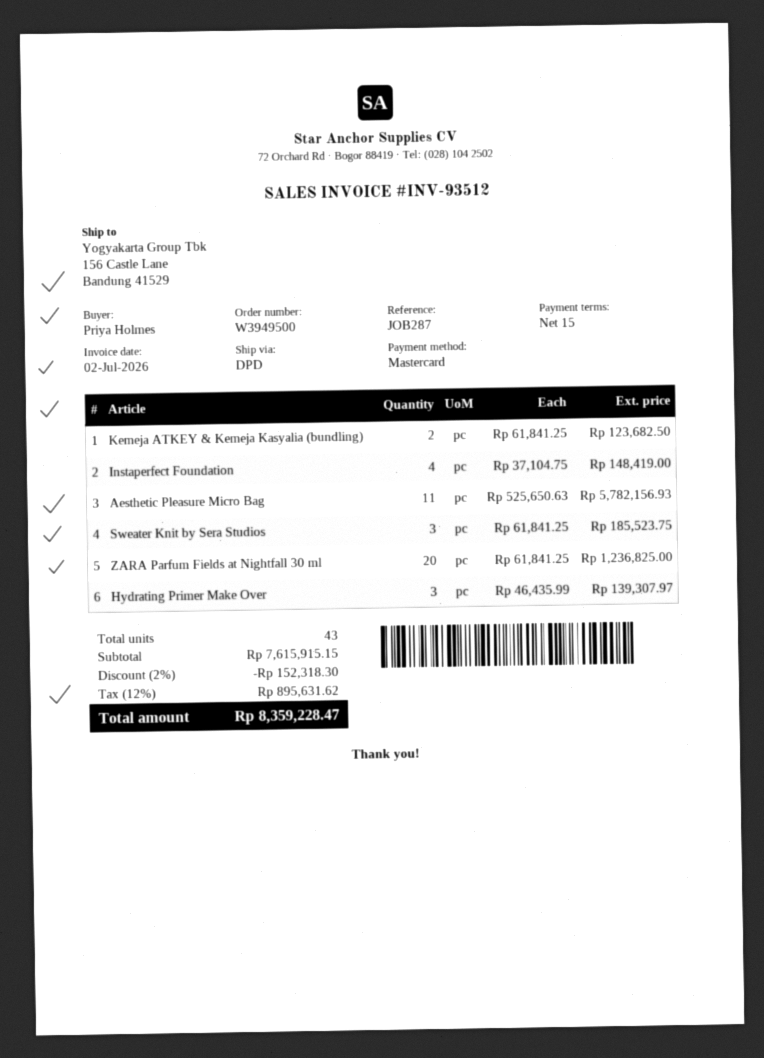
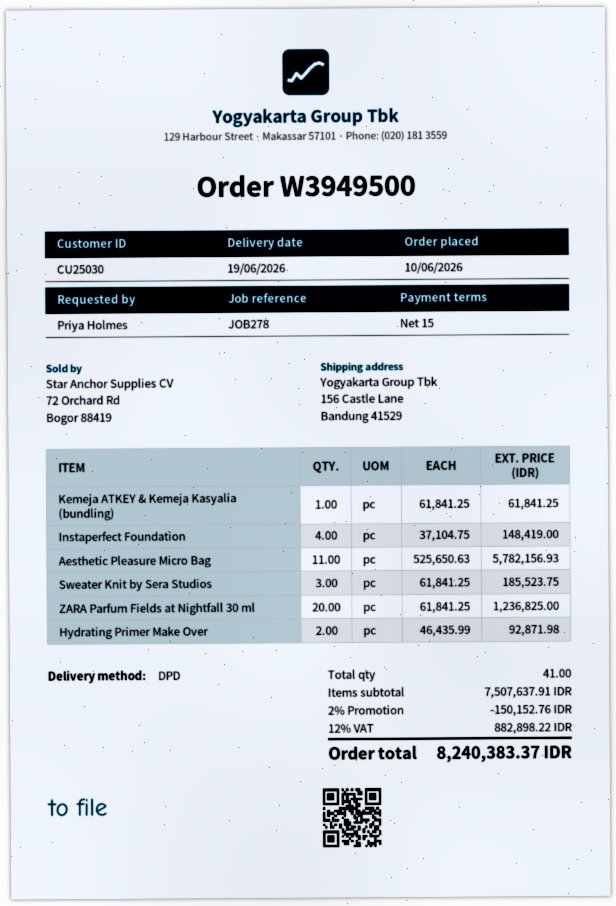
reference: JOB287 -> JOB278
Kemeja ATKEY & Kemeja Kasyalia (bundling): 2 x 61841.25 = 123682.50 -> 1 x 61841.25 = 61841.25
Hydrating Primer Make Over: 3 x 46435.99 = 139307.97 -> 2 x 46435.99 = 92871.98
total quantity: 43 -> 41
subtotal: 7615915.15 -> 7507637.91
discount: 2% = 152318.30 -> 2% = 150152.76
tax: 12% = 895631.62 -> 12% = 882898.22
total: 8359228.47 -> 8240383.37

